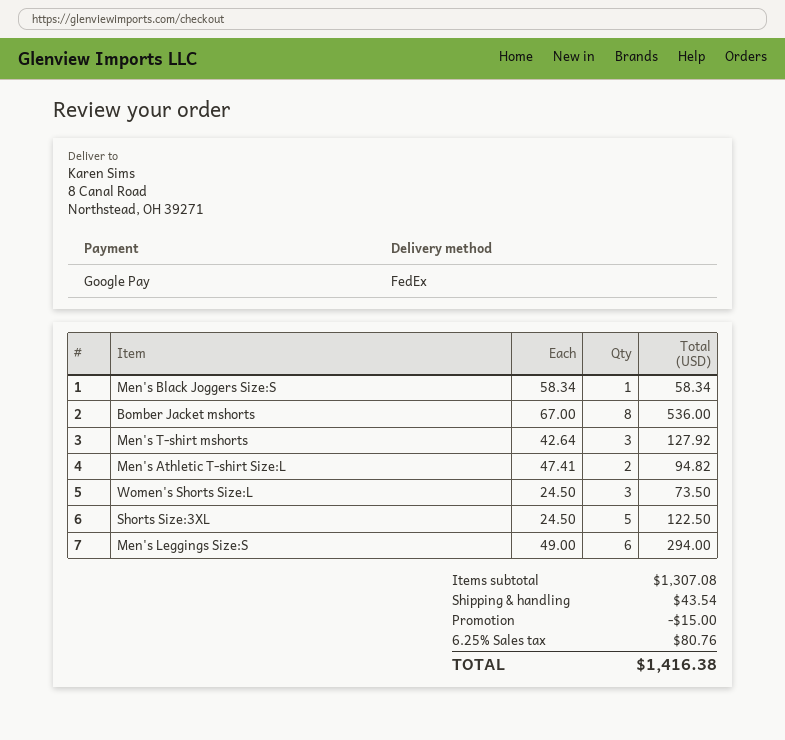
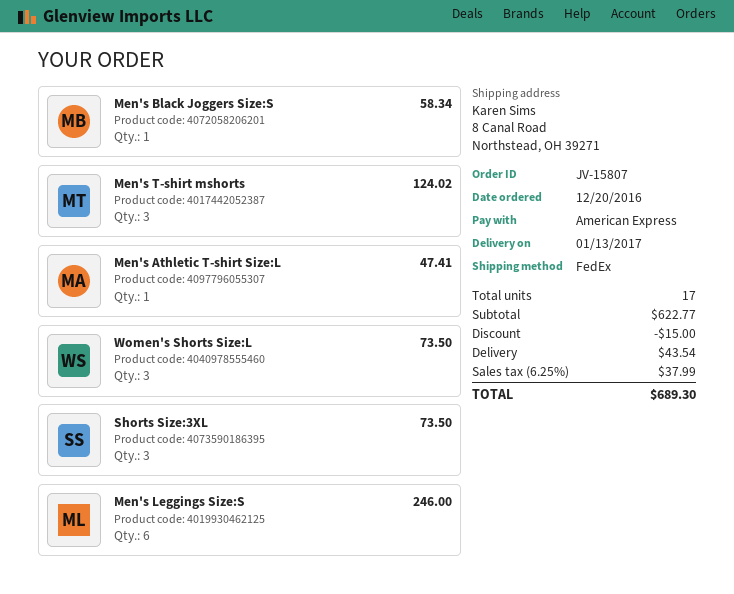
payment method: Google Pay -> American Express
Bomber Jacket mshorts: 8 for 536.00 -> none
Men's T-shirt mshorts: 3 for 127.92 -> 3 for 124.02
Men's Athletic T-shirt Size:L: 2 for 94.82 -> 1 for 47.41
Shorts Size:3XL: 5 for 122.50 -> 3 for 73.50
Men's Leggings Size:S: 6 for 294.00 -> 6 for 246.00
subtotal: 1307.08 -> 622.77
tax: 6.25% = 80.76 -> 6.25% = 37.99
total: 1416.38 -> 689.30

